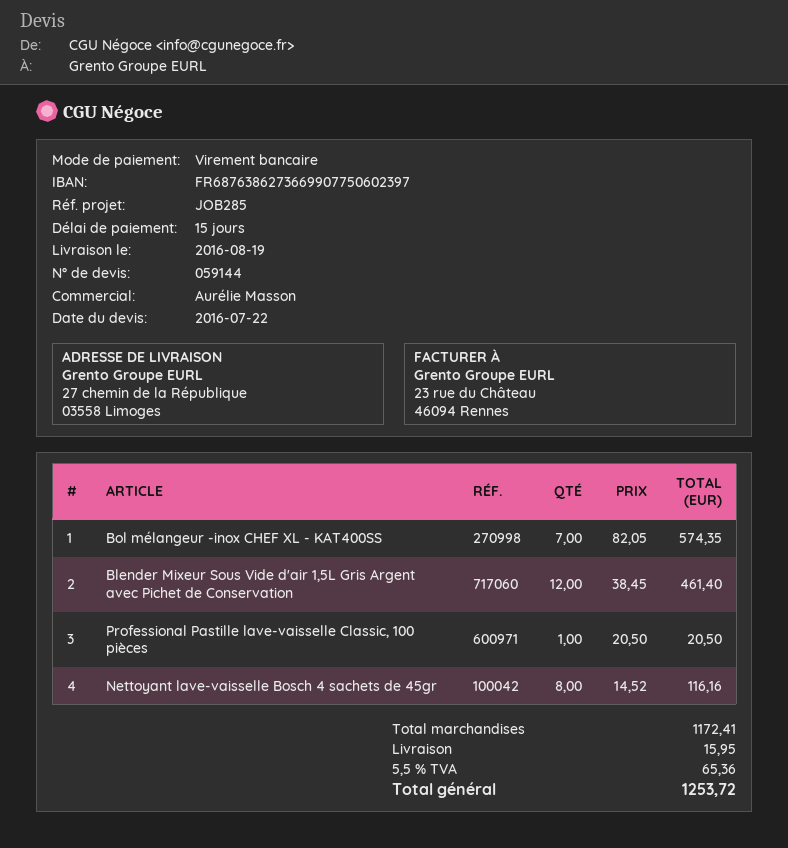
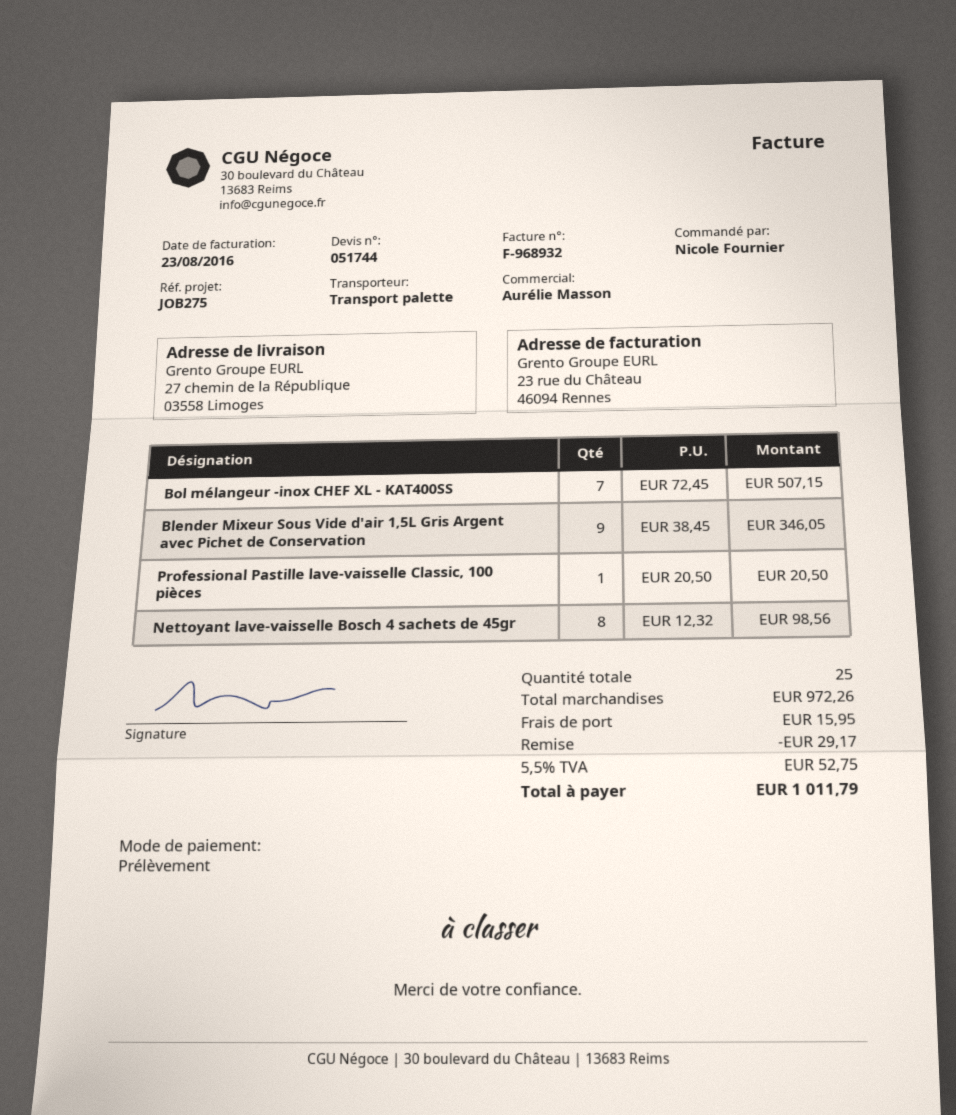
quote number: 059144 -> 051744
reference: JOB285 -> JOB275
payment method: bank transfer -> direct debit
Bol mélangeur -inox CHEF XL - KAT400SS: 7 x 82.05 = 574.35 -> 7 x 72.45 = 507.15
Blender Mixeur Sous Vide d'air 1,5L Gris Argent avec Pichet de Conservation: 12 x 38.45 = 461.40 -> 9 x 38.45 = 346.05
Nettoyant lave-vaisselle Bosch 4 sachets de 45gr: 8 x 14.52 = 116.16 -> 8 x 12.32 = 98.56
subtotal: 1172.41 -> 972.26
discount: none -> 29.17
tax: 5.5% = 65.36 -> 5.5% = 52.75
total: 1253.72 -> 1011.79

